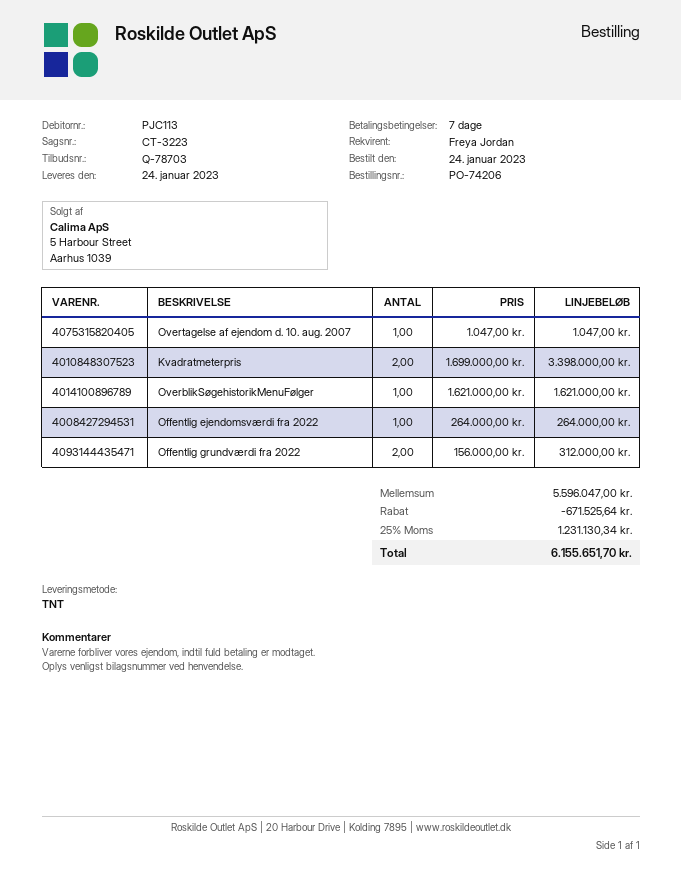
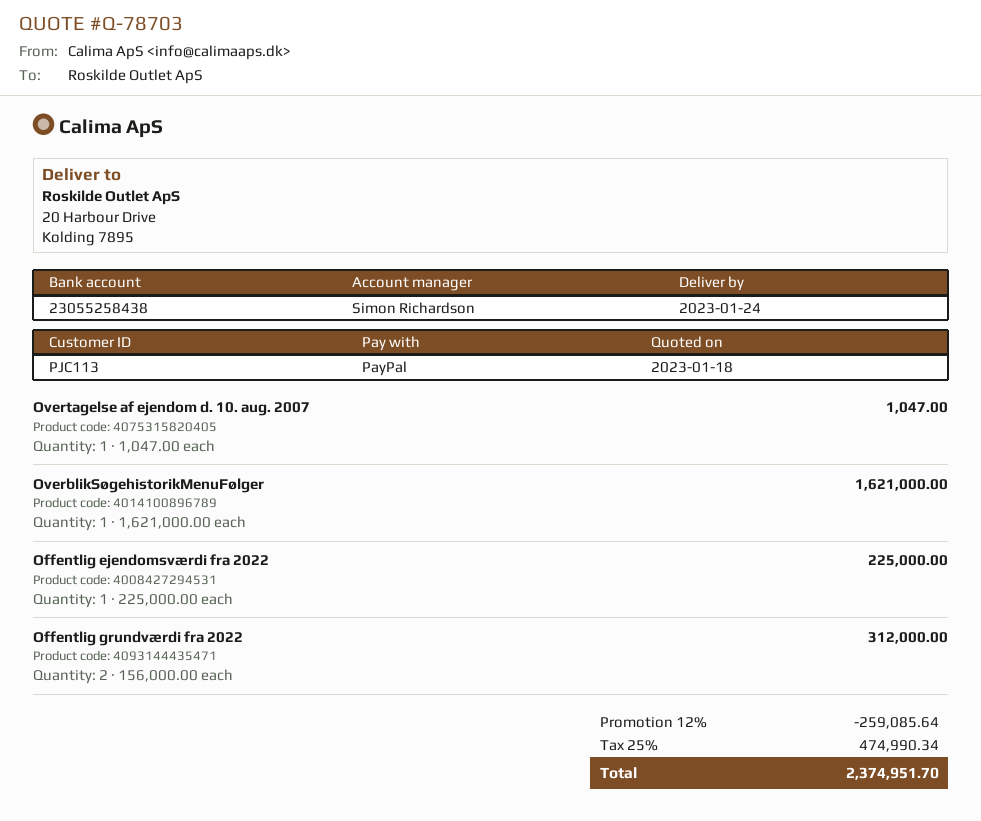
Kvadratmeterpris: 2 x 1699000.00 = 3398000.00 -> none
Offentlig ejendomsværdi fra 2022: 1 x 264000.00 = 264000.00 -> 1 x 225000.00 = 225000.00
discount: 671525.64 -> 259085.64
tax: 25% = 1231130.34 -> 25% = 474990.34
total: 6155651.70 -> 2374951.70

